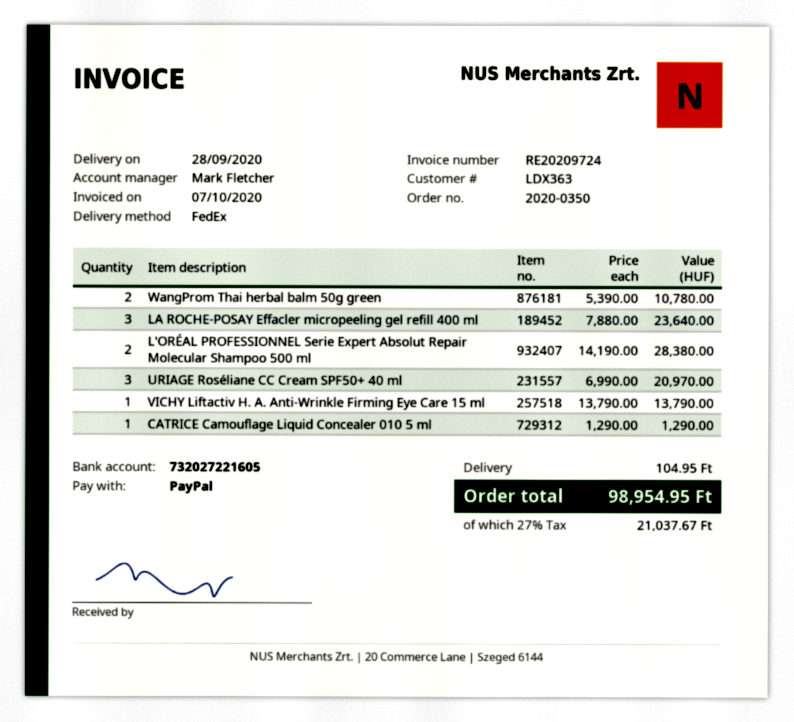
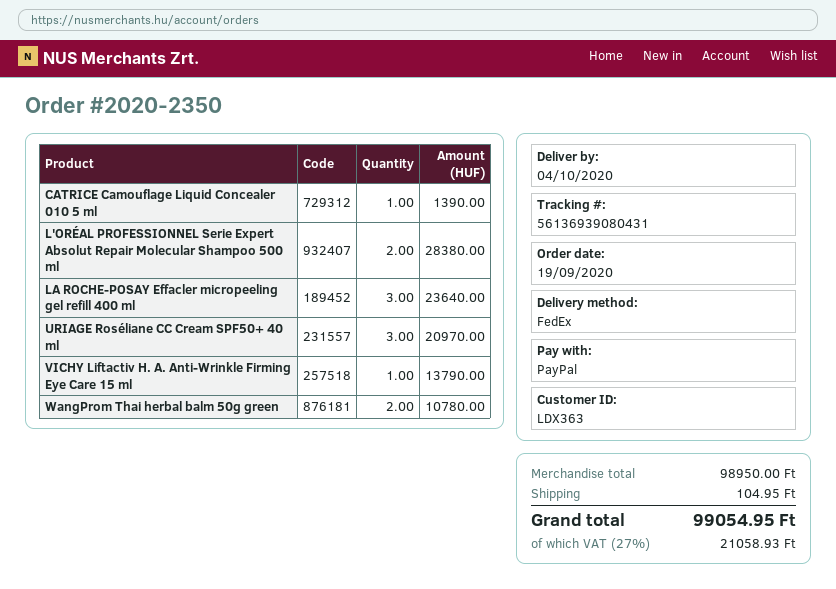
order number: 2020-0350 -> 2020-2350
delivery date: 2020-09-28 -> 2020-10-04
CATRICE Camouflage Liquid Concealer 010 5 ml: 1 for 1290.00 -> 1 for 1390.00
tax: 27% = 21037.67 -> 27% = 21058.93
total: 98954.95 -> 99054.95

